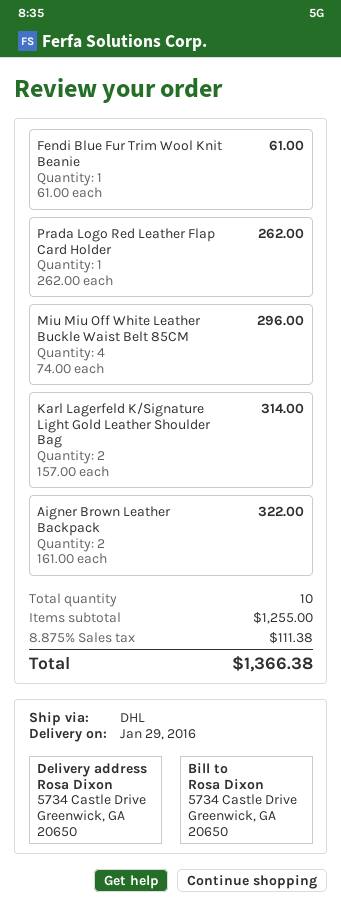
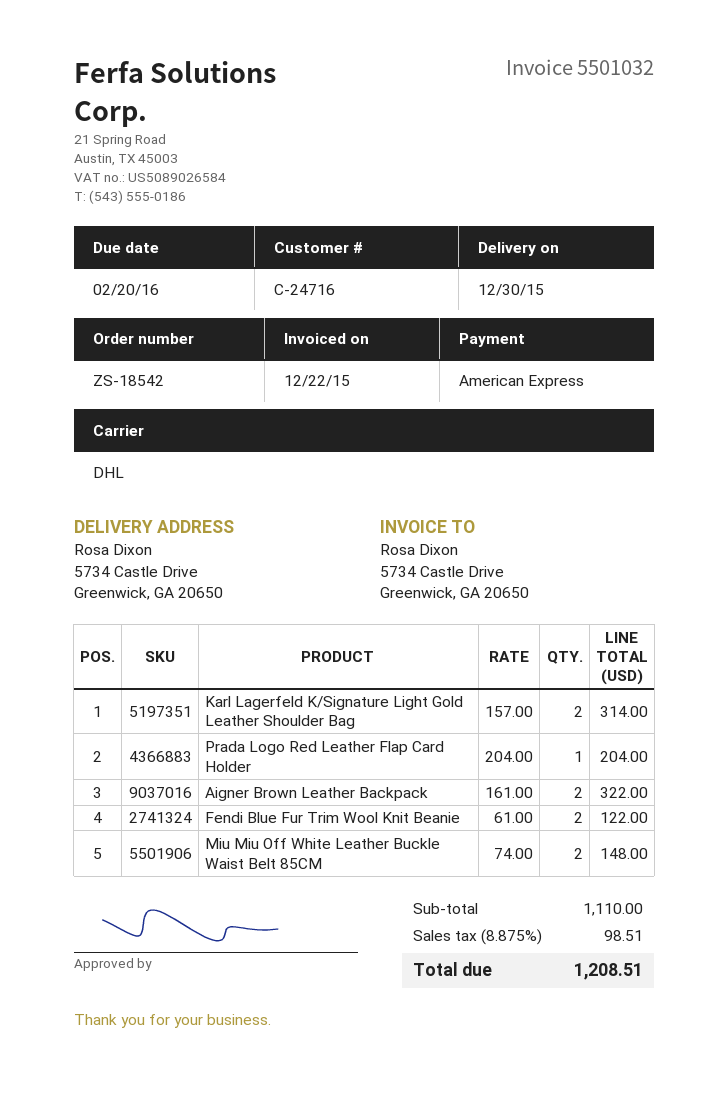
delivery date: 2016-01-29 -> 2015-12-30
Fendi Blue Fur Trim Wool Knit Beanie: 1 x 61.00 = 61.00 -> 2 x 61.00 = 122.00
Prada Logo Red Leather Flap Card Holder: 1 x 262.00 = 262.00 -> 1 x 204.00 = 204.00
Miu Miu Off White Leather Buckle Waist Belt 85CM: 4 x 74.00 = 296.00 -> 2 x 74.00 = 148.00
subtotal: 1255.00 -> 1110.00
tax: 8.875% = 111.38 -> 8.875% = 98.51
total: 1366.38 -> 1208.51

